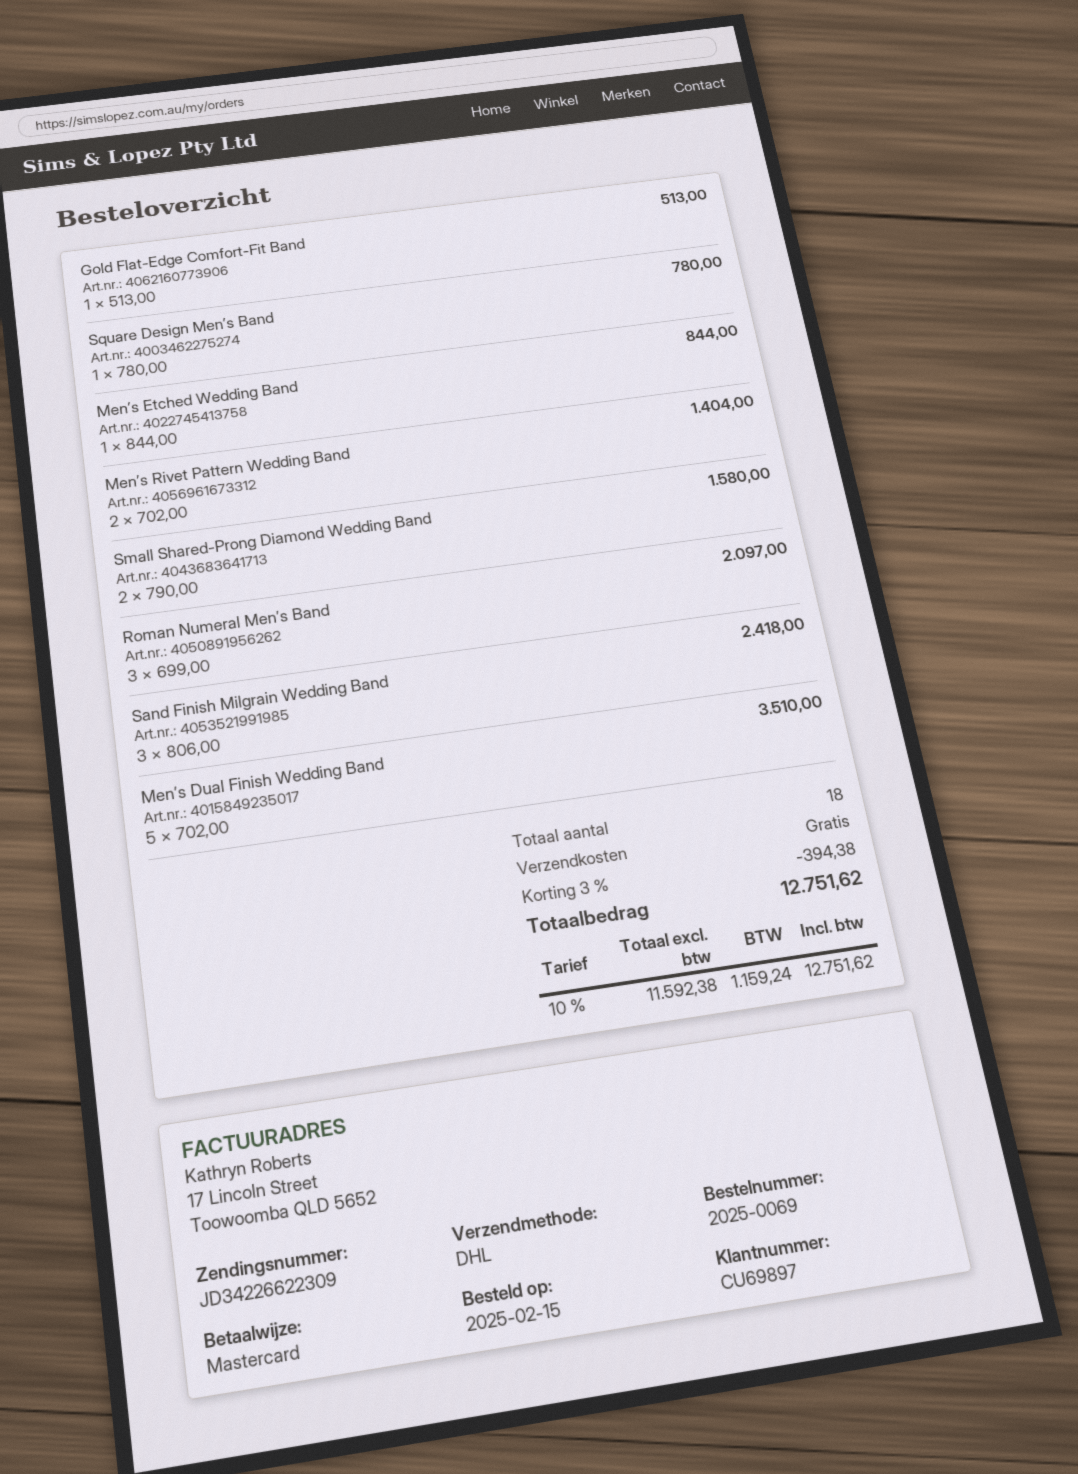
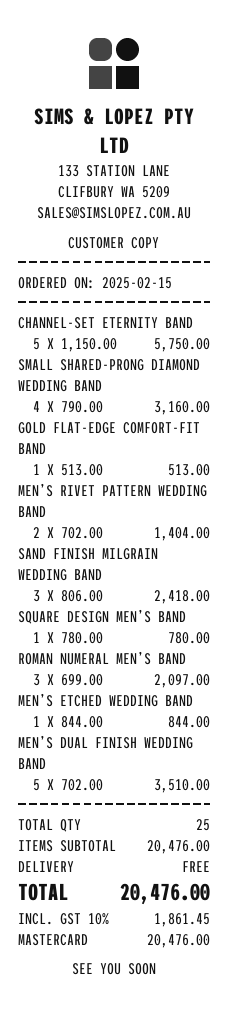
Small Shared-Prong Diamond Wedding Band: 2 x 790.00 = 1580.00 -> 4 x 790.00 = 3160.00
CHANNEL-SET ETERNITY BAND: none -> 5 x 1150.00 = 5750.00
total quantity: 18 -> 25
discount: 3% = 394.38 -> none
tax: 10% = 1159.24 -> 10% = 1861.45
total: 12751.62 -> 20476.00

